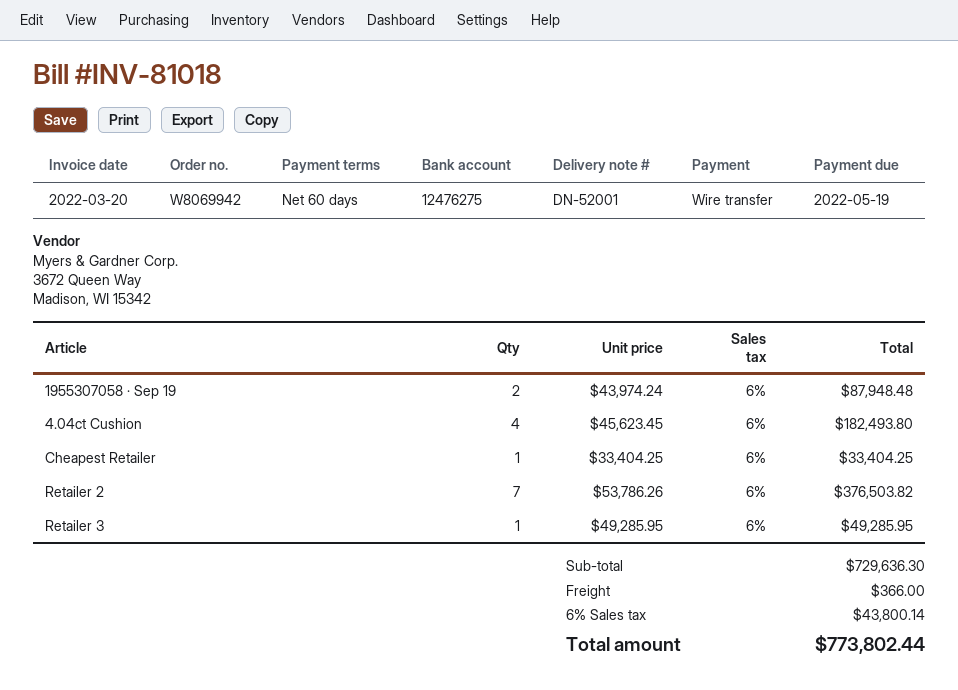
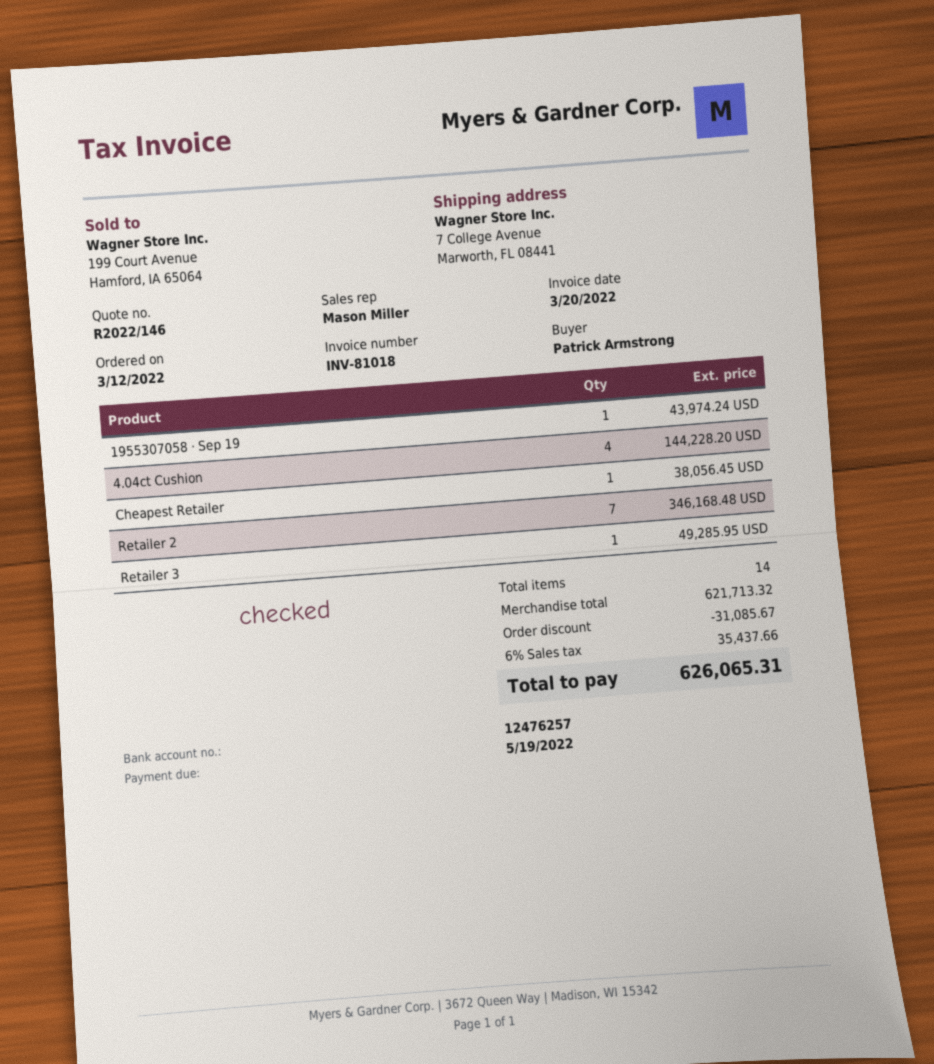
bank account: 12476275 -> 12476257
1955307058 · Sep 19: 2 for 87948.48 -> 1 for 43974.24
4.04ct Cushion: 4 for 182493.80 -> 4 for 144228.20
Cheapest Retailer: 1 for 33404.25 -> 1 for 38056.45
Retailer 2: 7 for 376503.82 -> 7 for 346168.48
subtotal: 729636.30 -> 621713.32
discount: none -> 31085.67
shipping: 366.00 -> none
tax: 6% = 43800.14 -> 6% = 35437.66
total: 773802.44 -> 626065.31

